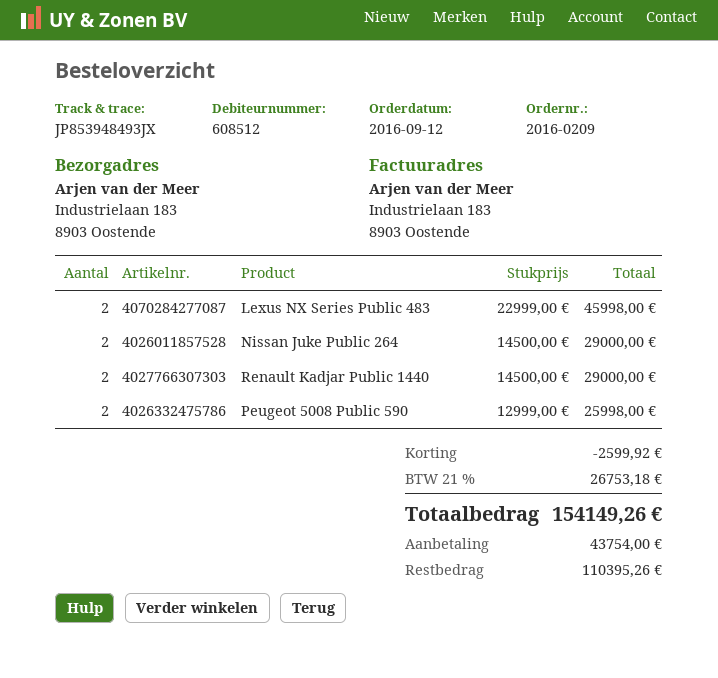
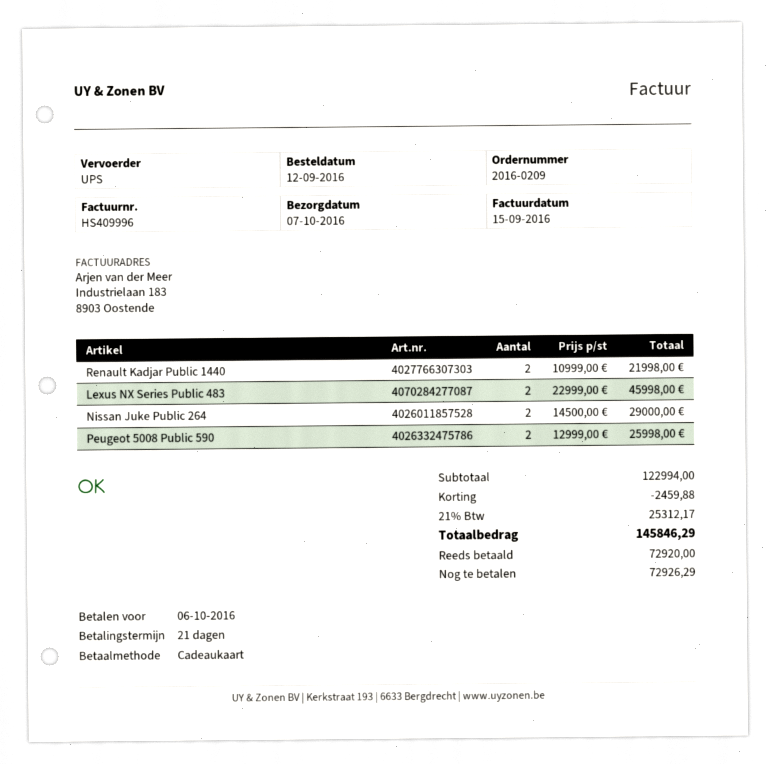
Renault Kadjar Public 1440: 2 x 14500.00 = 29000.00 -> 2 x 10999.00 = 21998.00
discount: 2599.92 -> 2459.88
tax: 21% = 26753.18 -> 21% = 25312.17
total: 154149.26 -> 145846.29
deposit: 43754.00 -> 72920.00
balance: 110395.26 -> 72926.29

